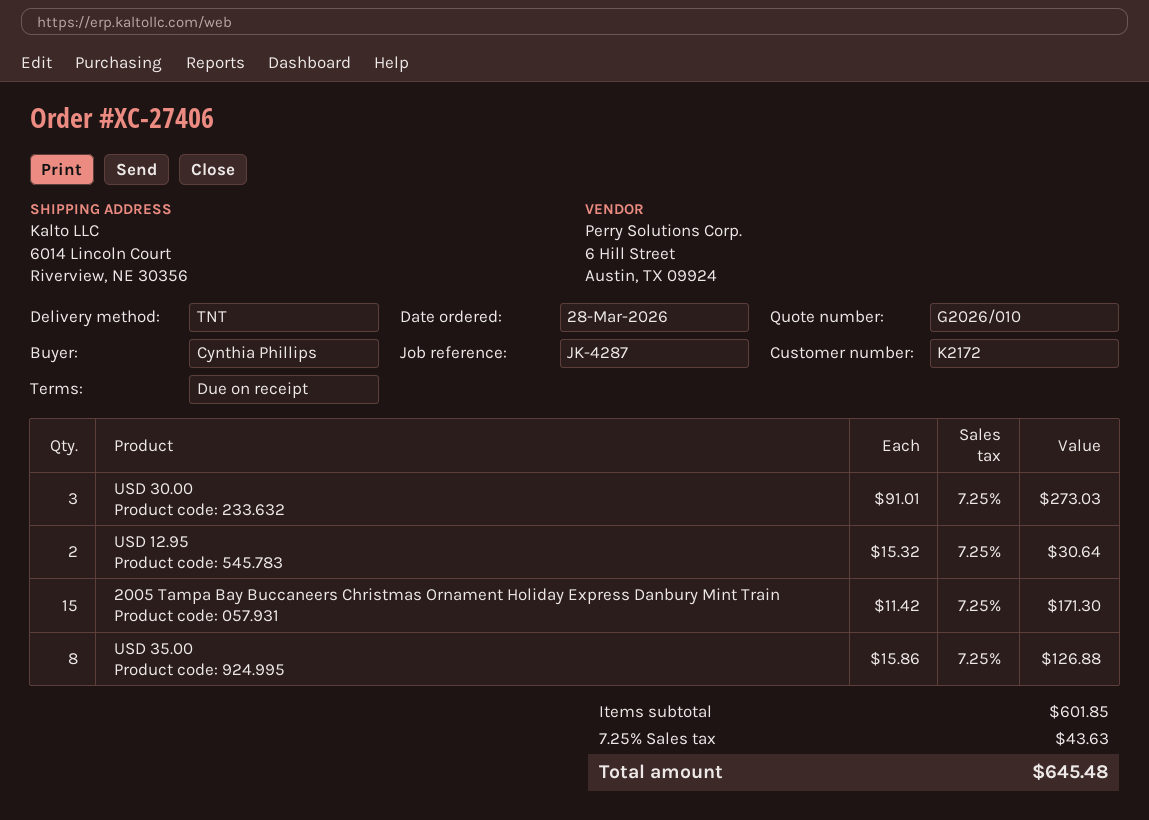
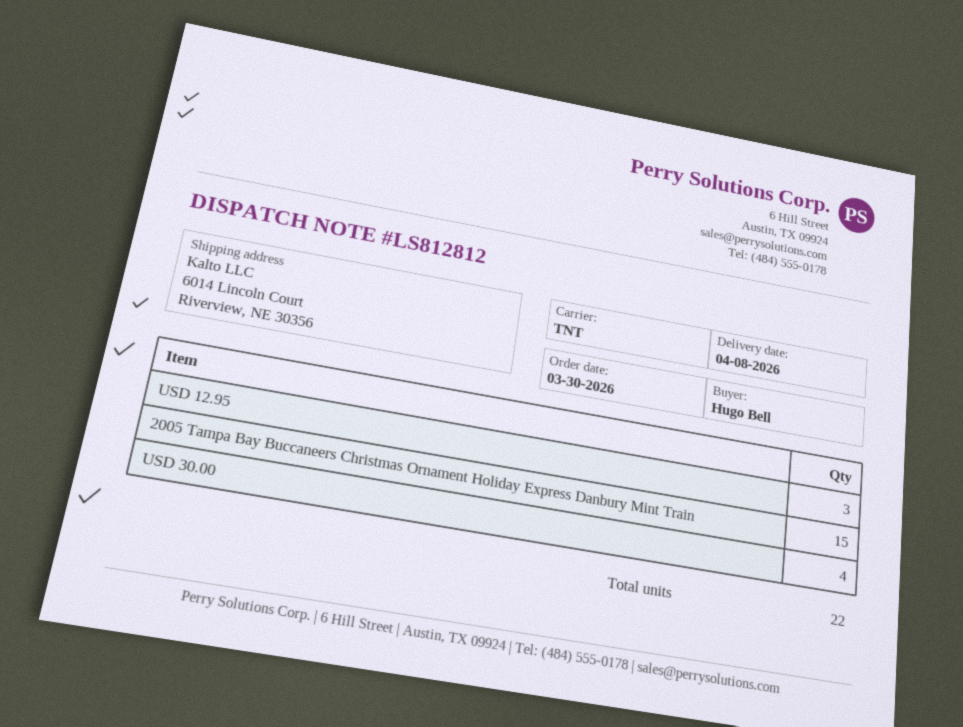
order date: 2026-03-28 -> 2026-03-30
ordered by: Cynthia Phillips -> Hugo Bell
USD 30.00: 3 -> 4
USD 12.95: 2 -> 3
USD 35.00: 8 -> none

